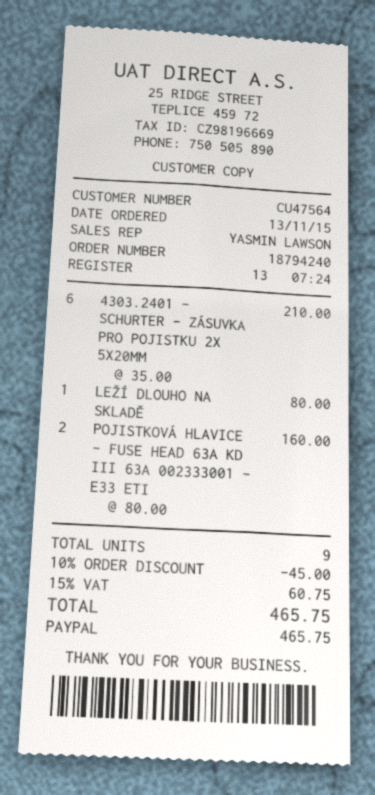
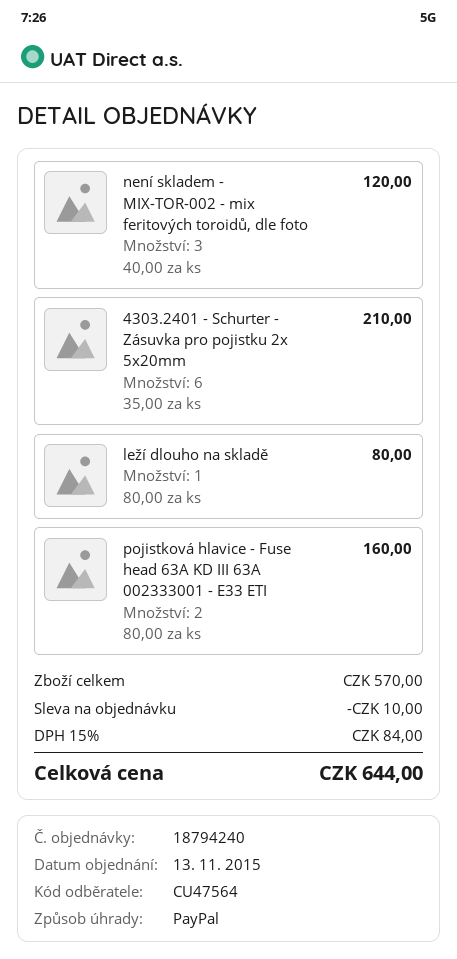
není skladem - MIX-TOR-002 - mix feritových toroidů, dle foto: none -> 3 x 40.00 = 120.00
discount: 45.00 -> 10.00
tax: 15% = 60.75 -> 15% = 84.00
total: 465.75 -> 644.00

